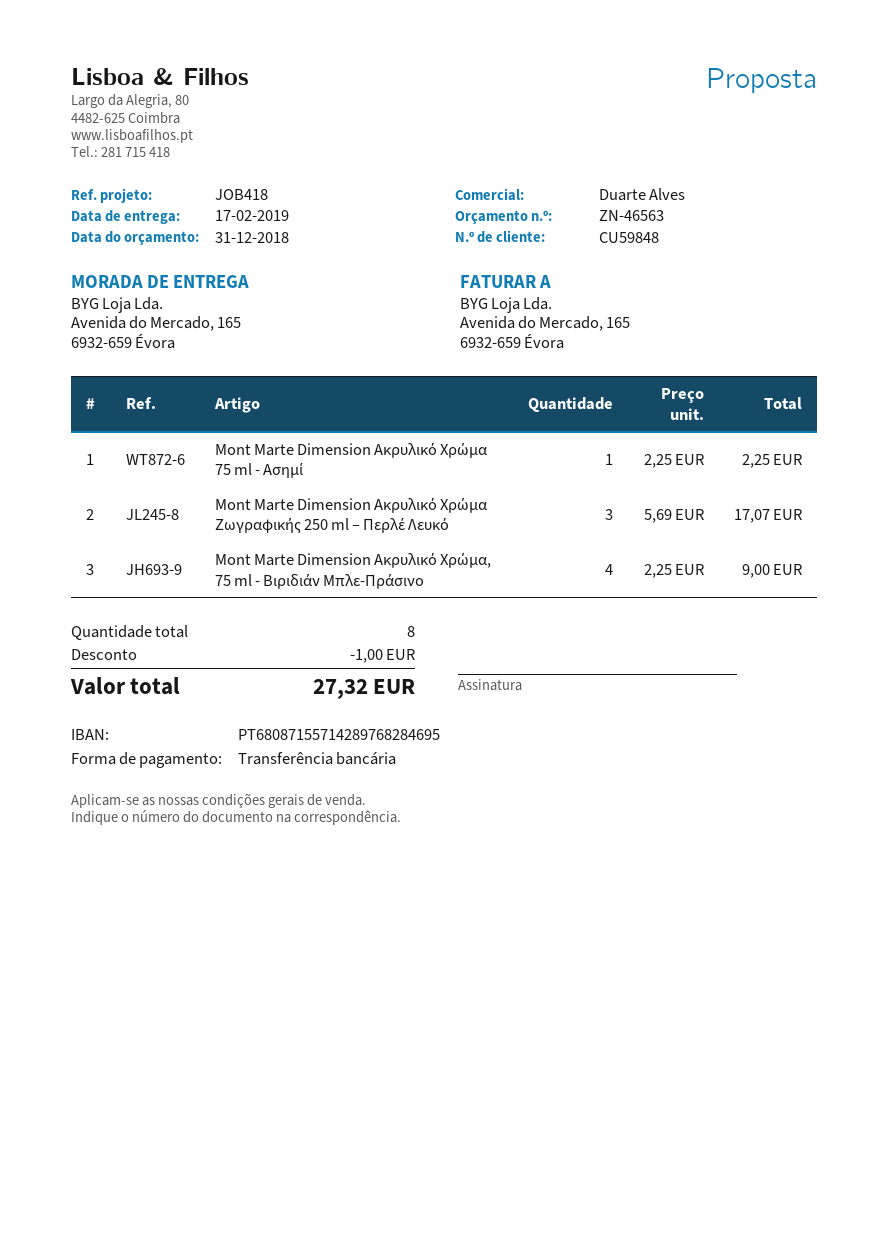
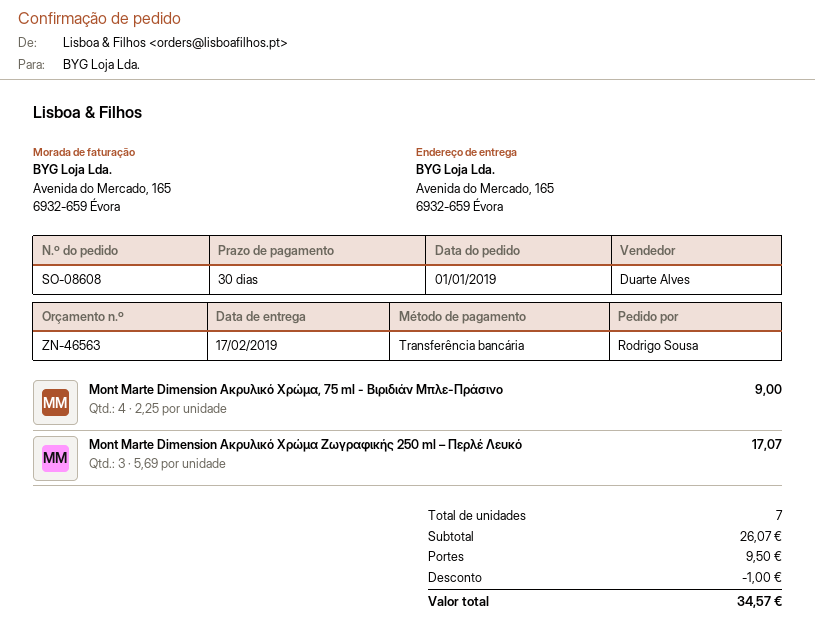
Mont Marte Dimension Ακρυλικό Χρώμα 75 ml - Ασημί: 1 x 2.25 = 2.25 -> none
total quantity: 8 -> 7
shipping: none -> 9.50
total: 27.32 -> 34.57

